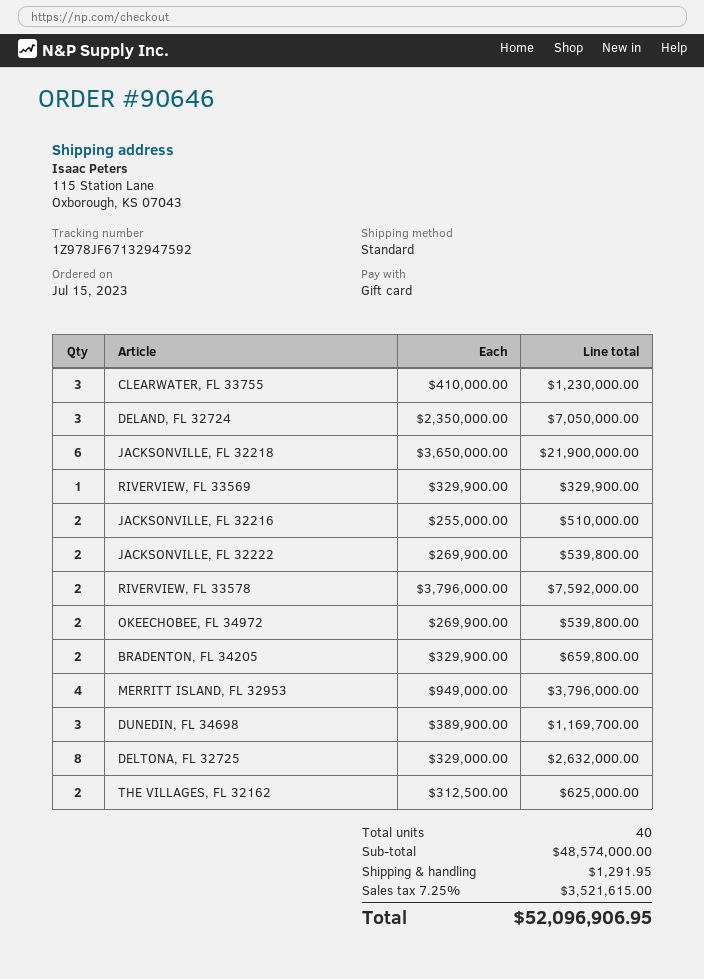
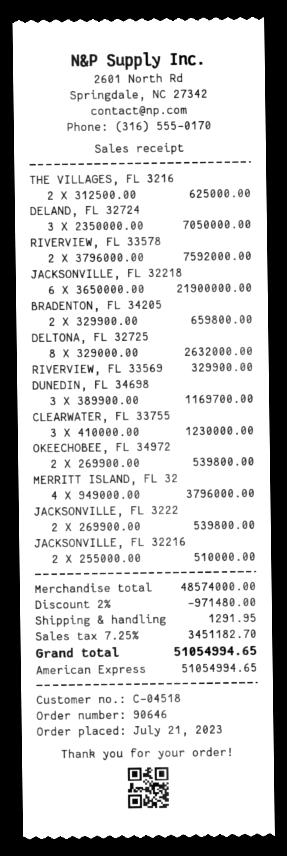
order date: 2023-07-15 -> 2023-07-21
payment method: gift card -> American Express
discount: none -> 2% = 971480.00
tax: 7.25% = 3521615.00 -> 7.25% = 3451182.70
total: 52096906.95 -> 51054994.65

